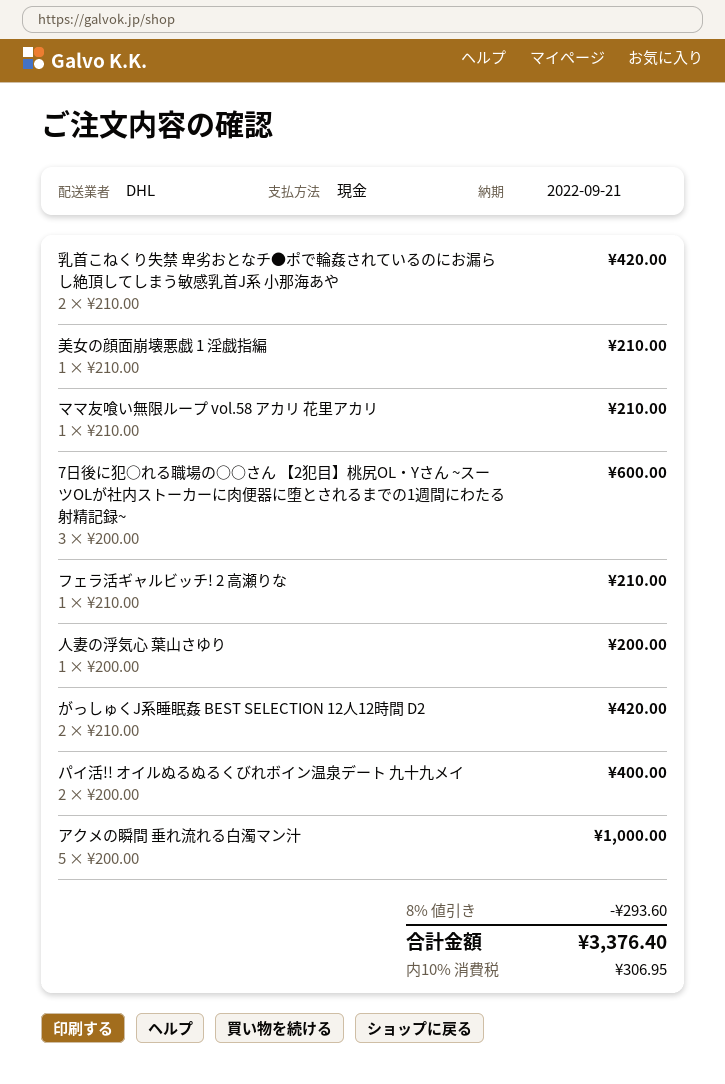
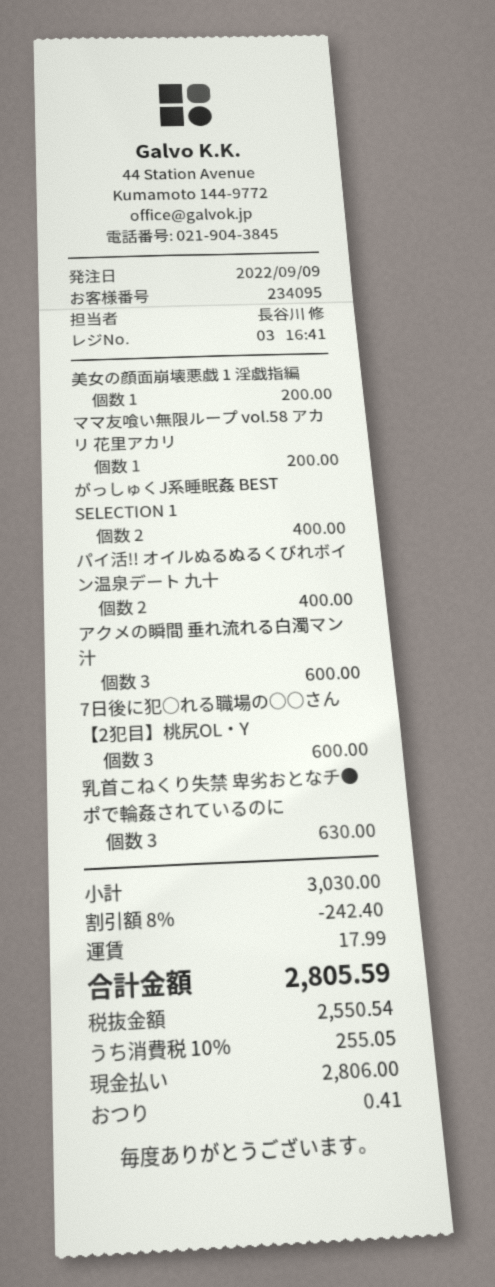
乳首こねくり失禁 卑劣おとなチ●ポで輪姦されているのにお漏らし絶頂してしまう敏感乳首J系 小那海あや: 2 for 420.00 -> 3 for 630.00
美女の顔面崩壊悪戯 1 淫戯指編: 1 for 210.00 -> 1 for 200.00
ママ友喰い無限ループ vol.58 アカリ 花里アカリ: 1 for 210.00 -> 1 for 200.00
フェラ活ギャルビッチ! 2 高瀬りな: 1 for 210.00 -> none
人妻の浮気心 葉山さゆり: 1 for 200.00 -> none
がっしゅくJ系睡眠姦 BEST SELECTION 12人12時間 D2: 2 for 420.00 -> 2 for 400.00
アクメの瞬間 垂れ流れる白濁マン汁: 5 for 1000.00 -> 3 for 600.00
discount: 8% = 293.60 -> 8% = 242.40
shipping: none -> 17.99
tax: 10% = 306.95 -> 10% = 255.05
total: 3376.40 -> 2805.59

